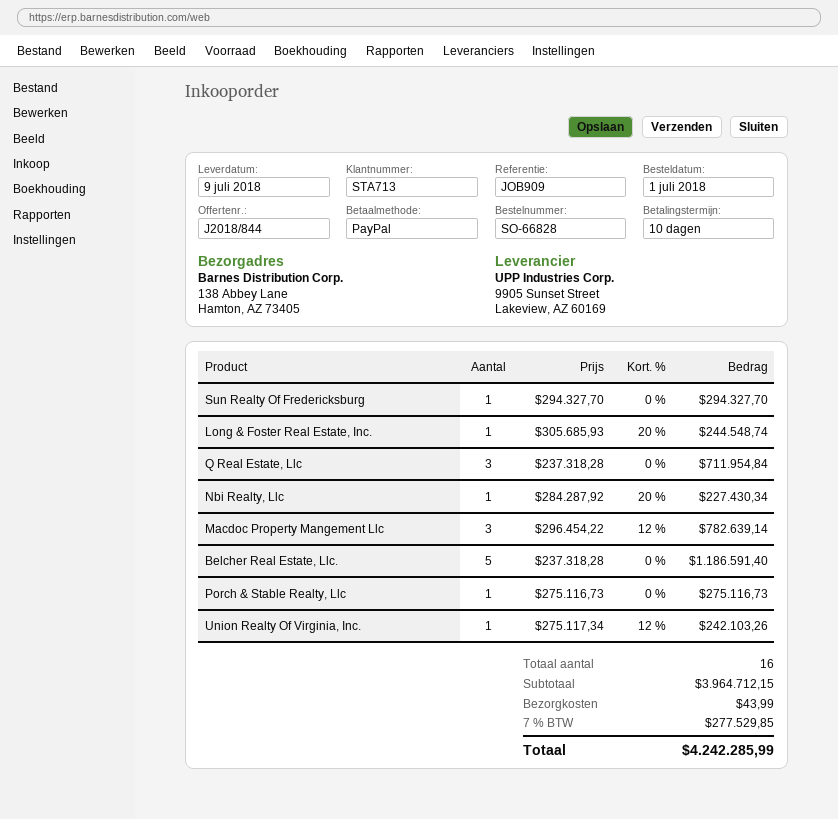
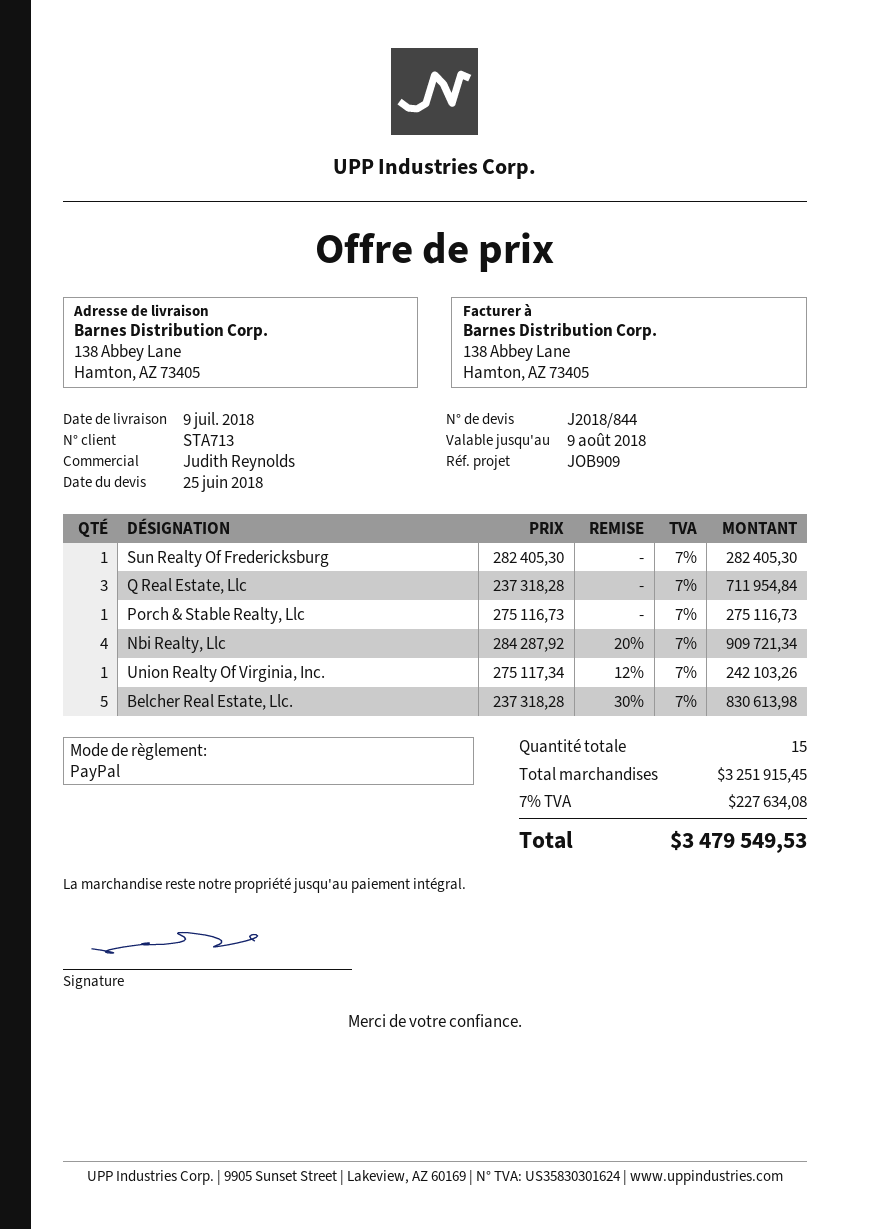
Sun Realty Of Fredericksburg: 1 x 294327.70 = 294327.70 -> 1 x 282405.30 = 282405.30
Long & Foster Real Estate, Inc.: 1 x 305685.93 - 20% = 244548.74 -> none
Nbi Realty, Llc: 1 x 284287.92 - 20% = 227430.34 -> 4 x 284287.92 - 20% = 909721.34
Macdoc Property Mangement Llc: 3 x 296454.22 - 12% = 782639.14 -> none
Belcher Real Estate, Llc.: 5 x 237318.28 = 1186591.40 -> 5 x 237318.28 - 30% = 830613.98
total quantity: 16 -> 15
subtotal: 3964712.15 -> 3251915.45
shipping: 43.99 -> none
tax: 7% = 277529.85 -> 7% = 227634.08
total: 4242285.99 -> 3479549.53

